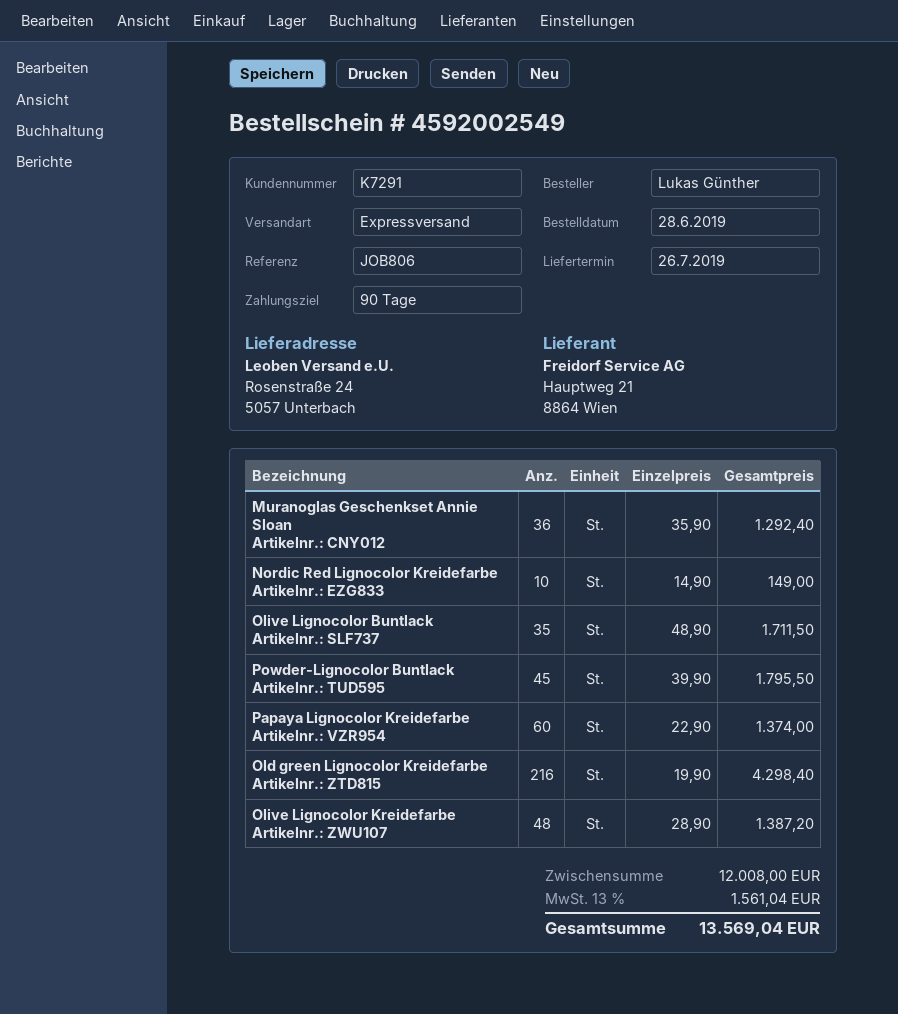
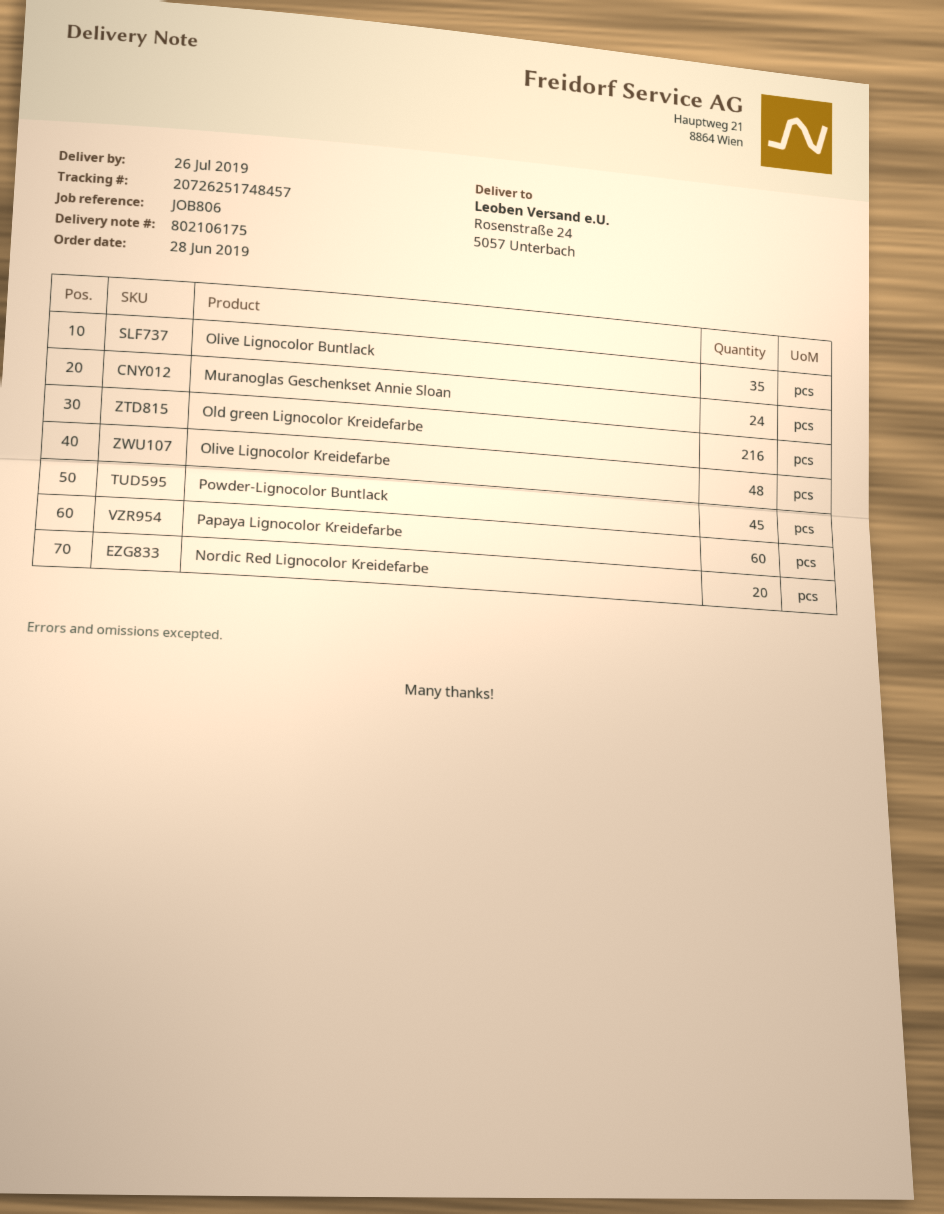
Muranoglas Geschenkset Annie Sloan: 36 -> 24
Nordic Red Lignocolor Kreidefarbe: 10 -> 20

